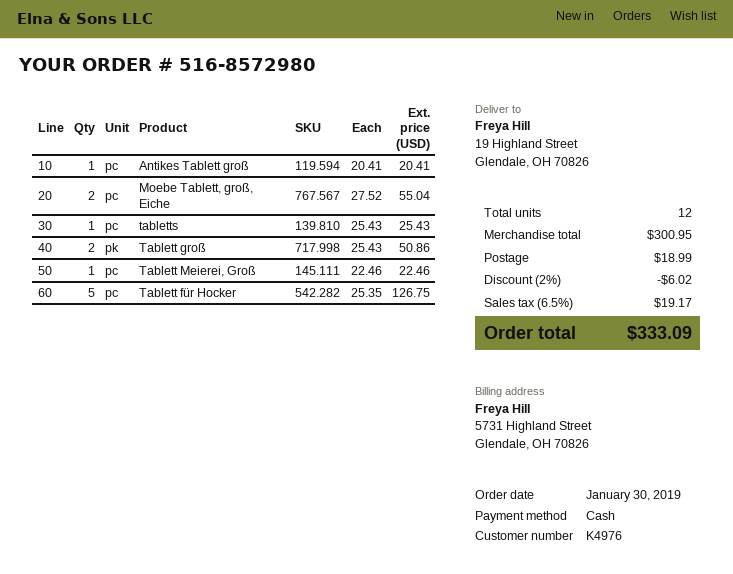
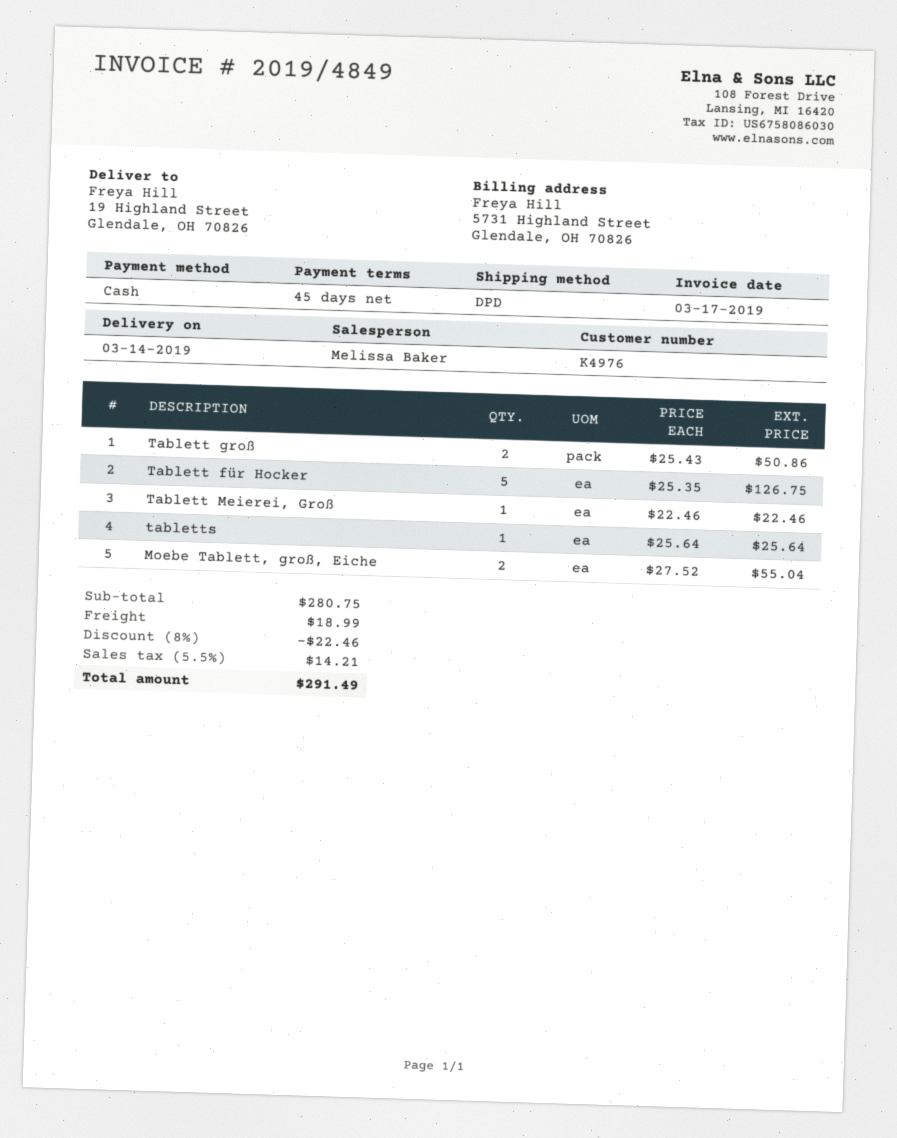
Antikes Tablett groß: 1 x 20.41 = 20.41 -> none
tabletts: 1 x 25.43 = 25.43 -> 1 x 25.64 = 25.64
subtotal: 300.95 -> 280.75
discount: 2% = 6.02 -> 8% = 22.46
tax: 6.5% = 19.17 -> 5.5% = 14.21
total: 333.09 -> 291.49

